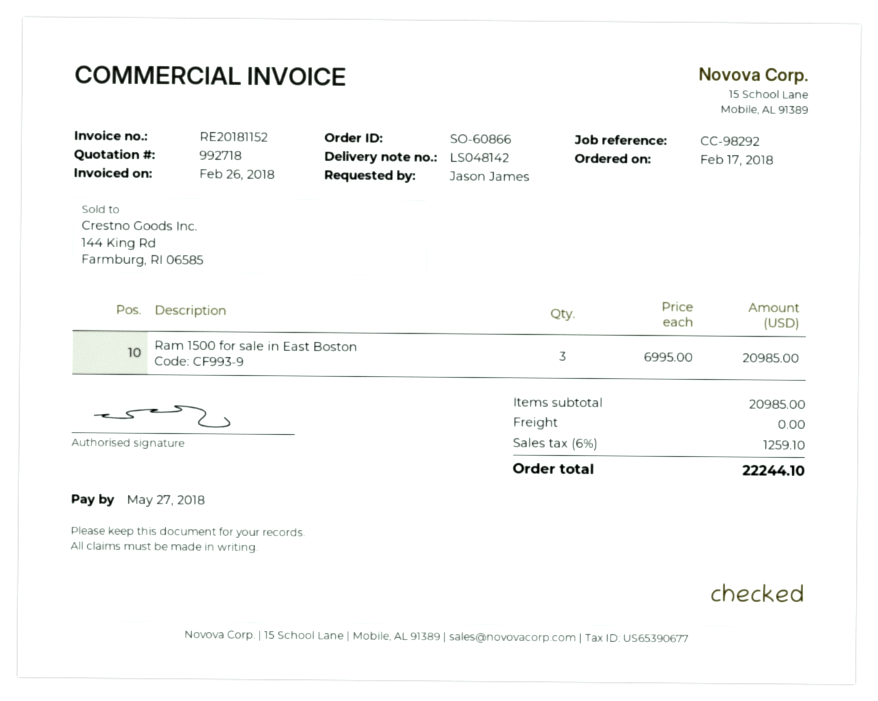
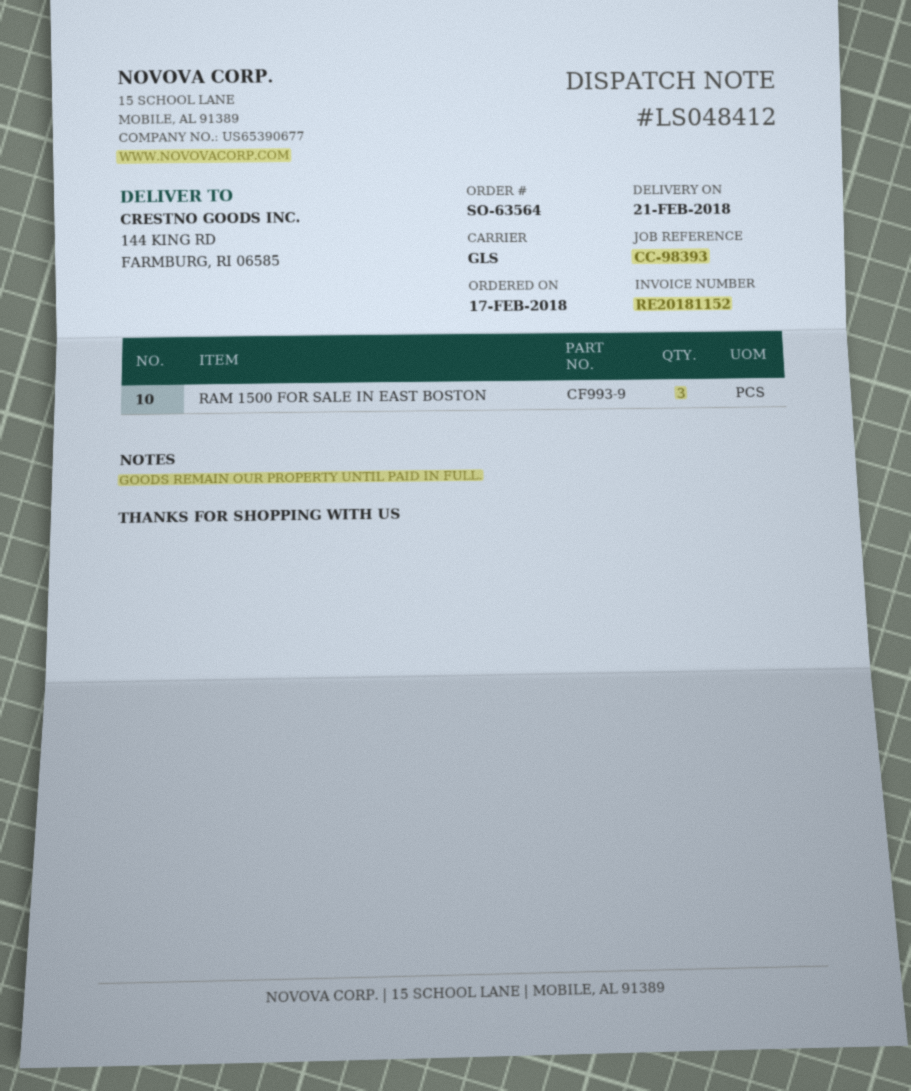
order number: SO-60866 -> SO-63564
delivery note number: LS048142 -> LS048412
reference: CC-98292 -> CC-98393

